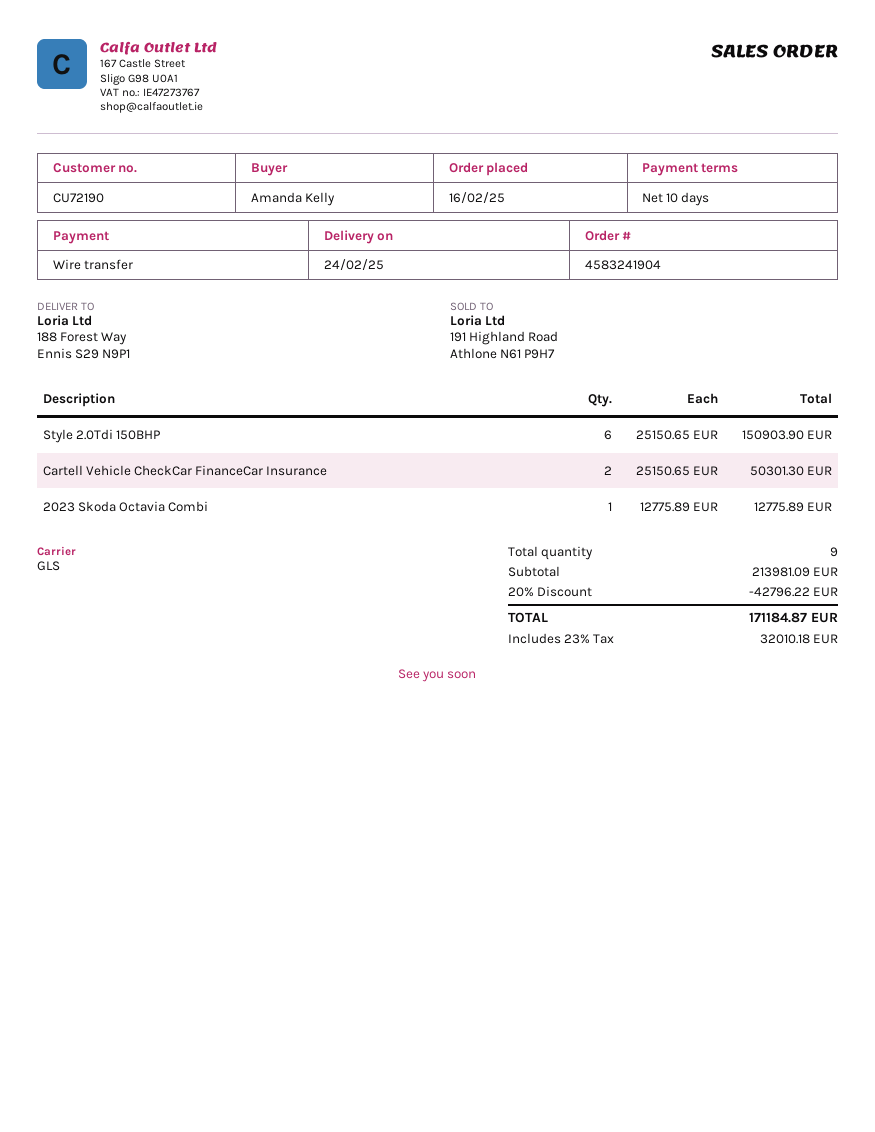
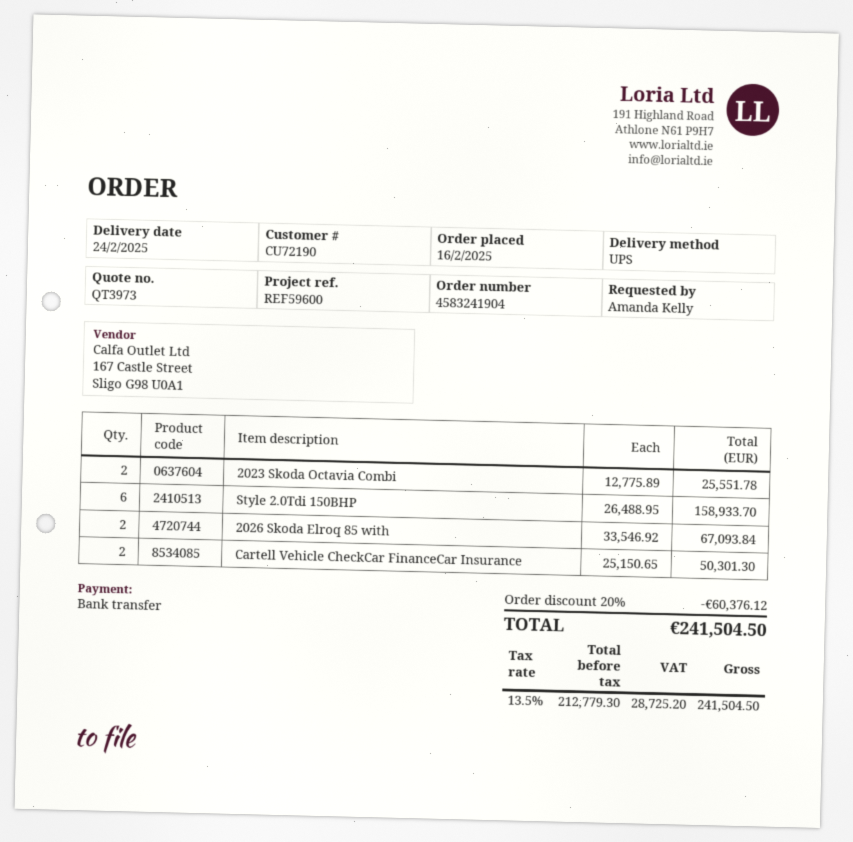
shipping method: GLS -> UPS
Style 2.0Tdi 150BHP: 6 x 25150.65 = 150903.90 -> 6 x 26488.95 = 158933.70
2023 Skoda Octavia Combi: 1 x 12775.89 = 12775.89 -> 2 x 12775.89 = 25551.78
2026 Skoda Elroq 85 with: none -> 2 x 33546.92 = 67093.84
discount: 20% = 42796.22 -> 20% = 60376.12
tax: 23% = 32010.18 -> 13.5% = 28725.20
total: 171184.87 -> 241504.50

